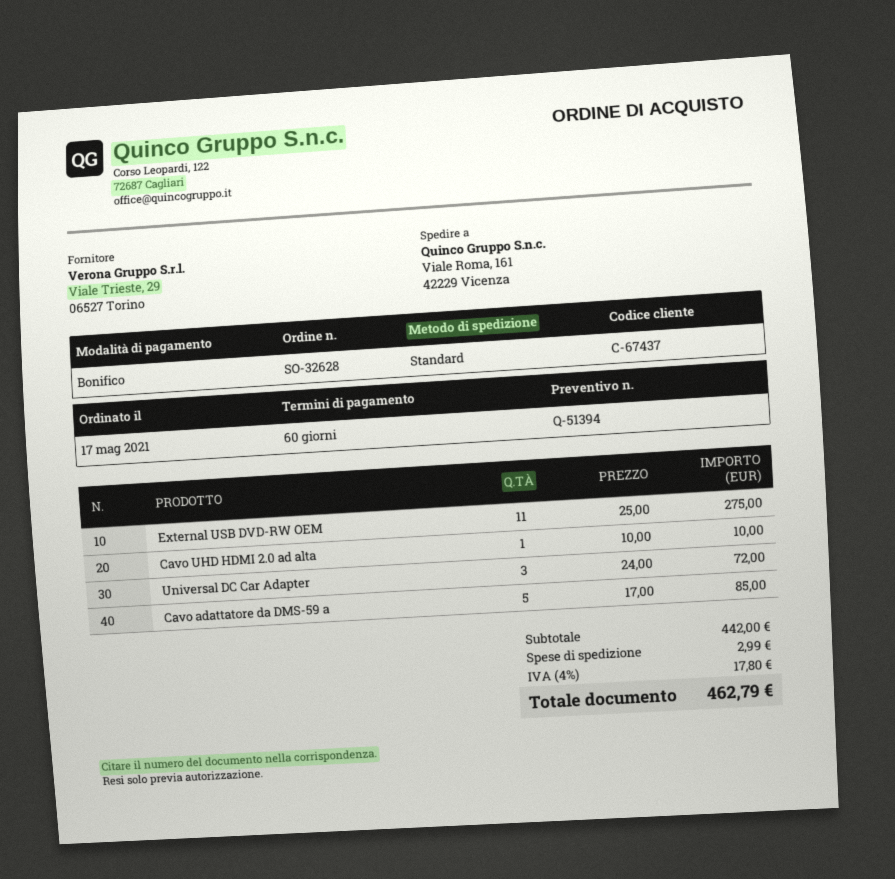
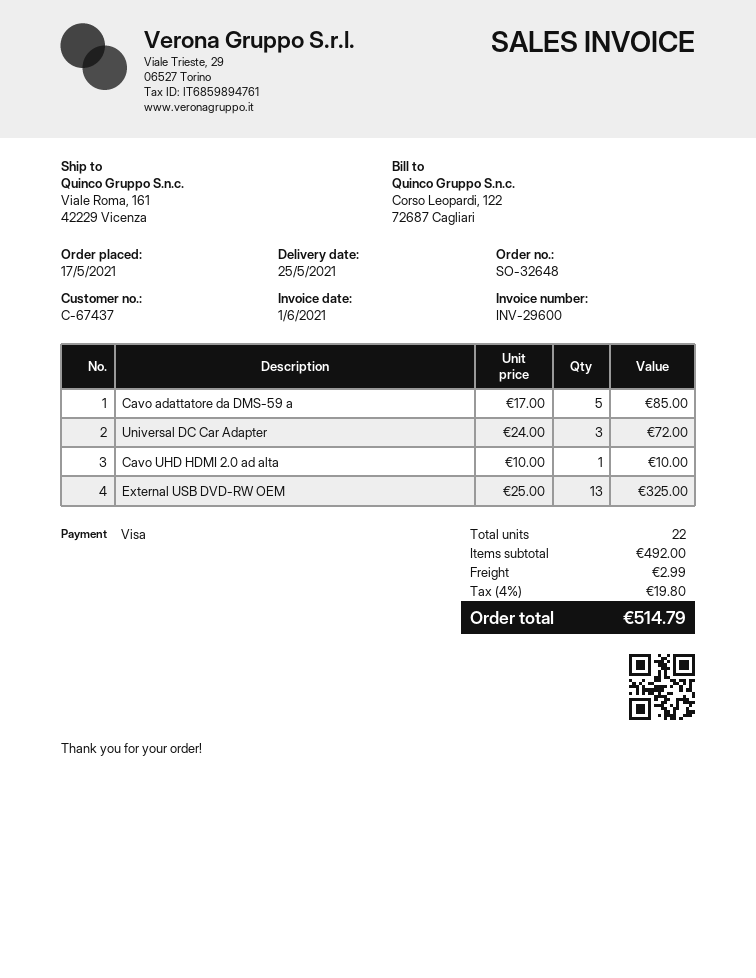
order number: SO-32628 -> SO-32648
payment method: bank transfer -> Visa
External USB DVD-RW OEM: 11 x 25.00 = 275.00 -> 13 x 25.00 = 325.00
subtotal: 442.00 -> 492.00
tax: 4% = 17.80 -> 4% = 19.80
total: 462.79 -> 514.79

